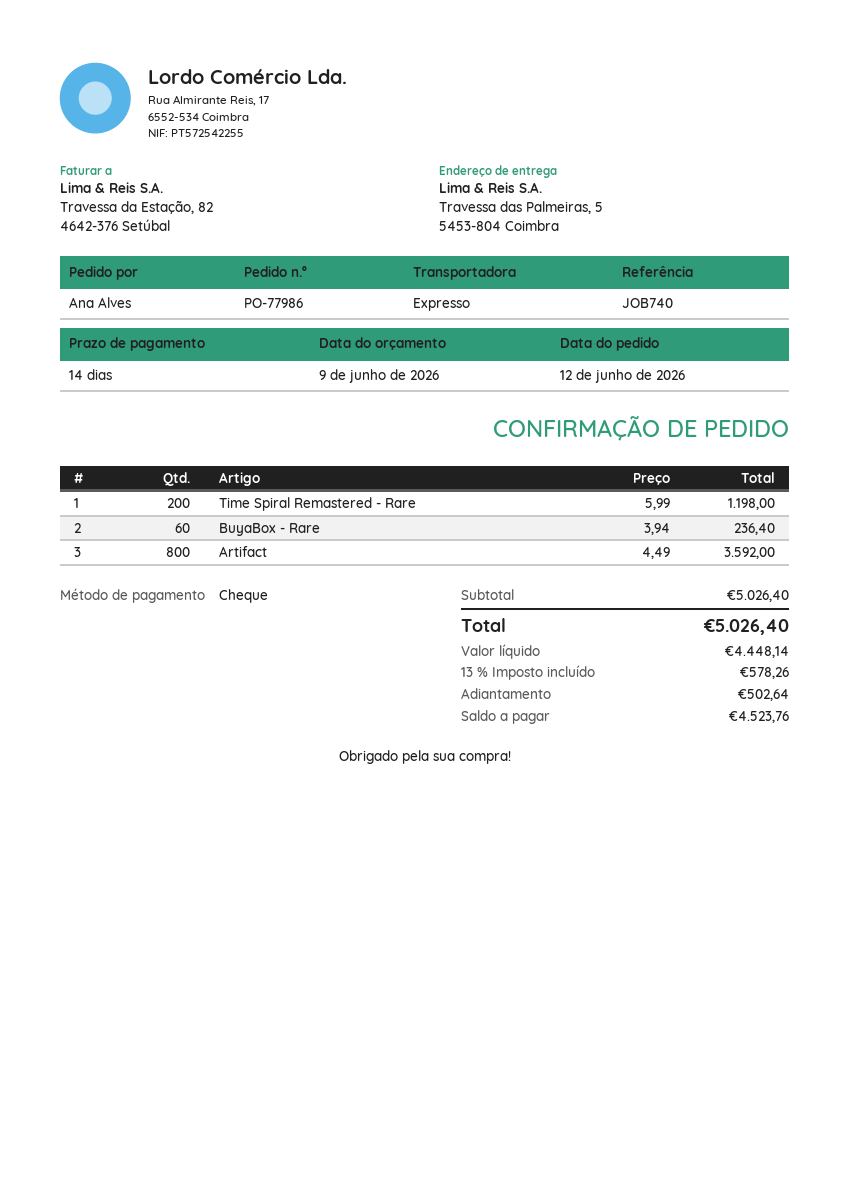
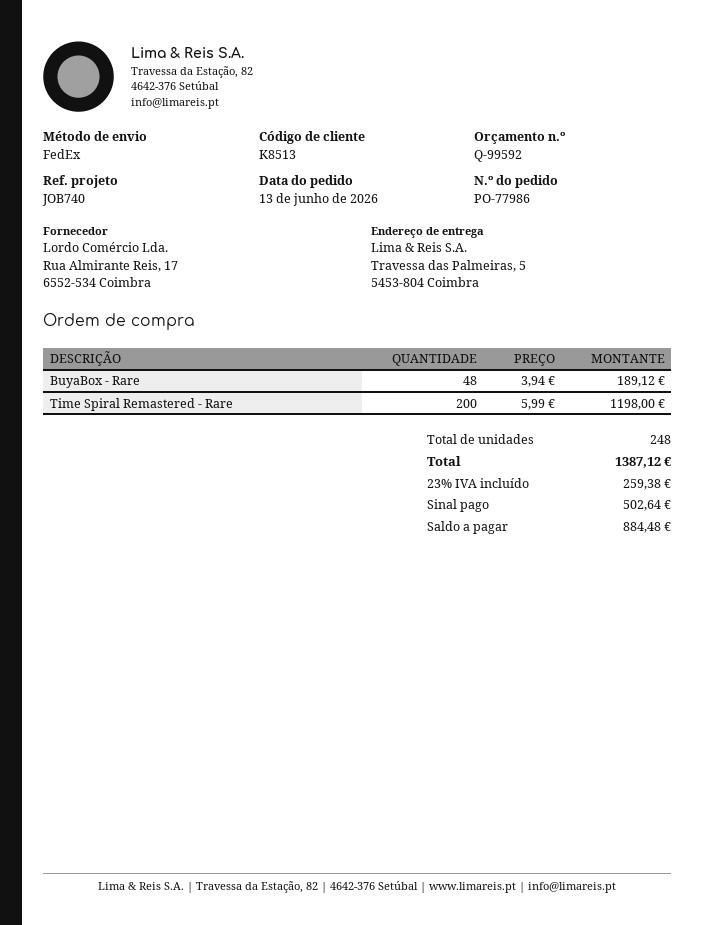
order date: 2026-06-12 -> 2026-06-13
shipping method: express -> FedEx
BuyaBox - Rare: 60 x 3.94 = 236.40 -> 48 x 3.94 = 189.12
Artifact: 800 x 4.49 = 3592.00 -> none
tax: 13% = 578.26 -> 23% = 259.38
total: 5026.40 -> 1387.12
balance: 4523.76 -> 884.48

